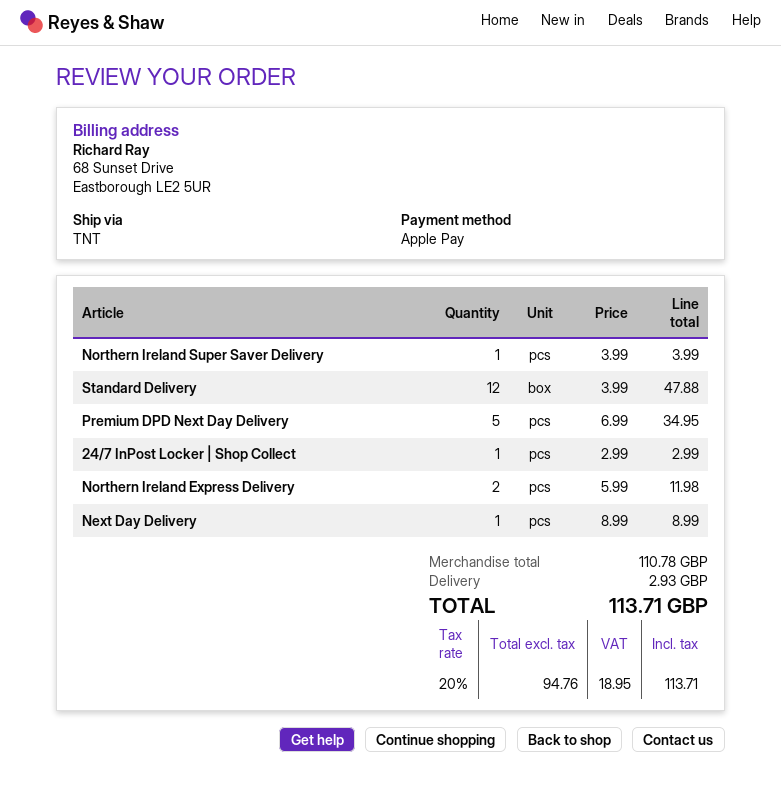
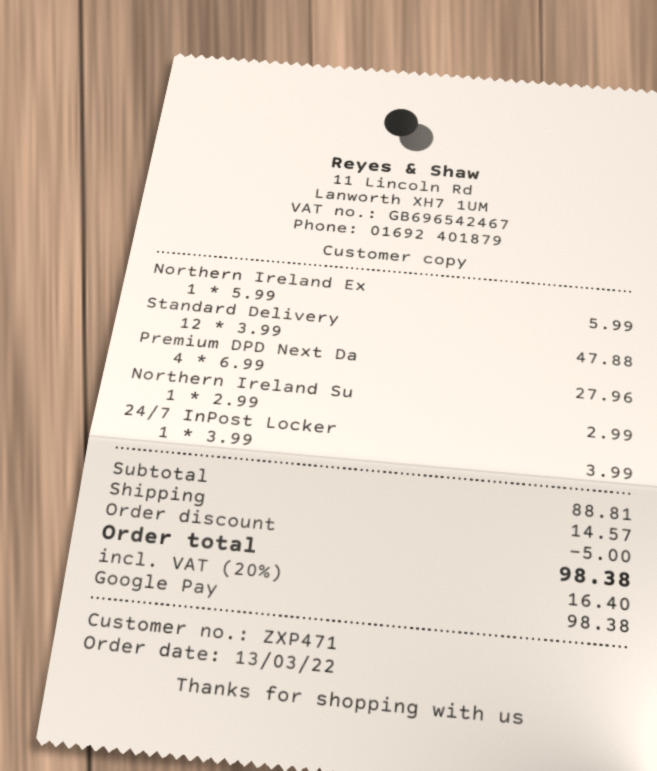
payment method: Apple Pay -> Google Pay
Northern Ireland Super Saver Delivery: 1 x 3.99 = 3.99 -> 1 x 2.99 = 2.99
Premium DPD Next Day Delivery: 5 x 6.99 = 34.95 -> 4 x 6.99 = 27.96
24/7 InPost Locker | Shop Collect: 1 x 2.99 = 2.99 -> 1 x 3.99 = 3.99
Northern Ireland Express Delivery: 2 x 5.99 = 11.98 -> 1 x 5.99 = 5.99
Next Day Delivery: 1 x 8.99 = 8.99 -> none
subtotal: 110.78 -> 88.81
discount: none -> 5.00
shipping: 2.93 -> 14.57
tax: 20% = 18.95 -> 20% = 16.40
total: 113.71 -> 98.38

